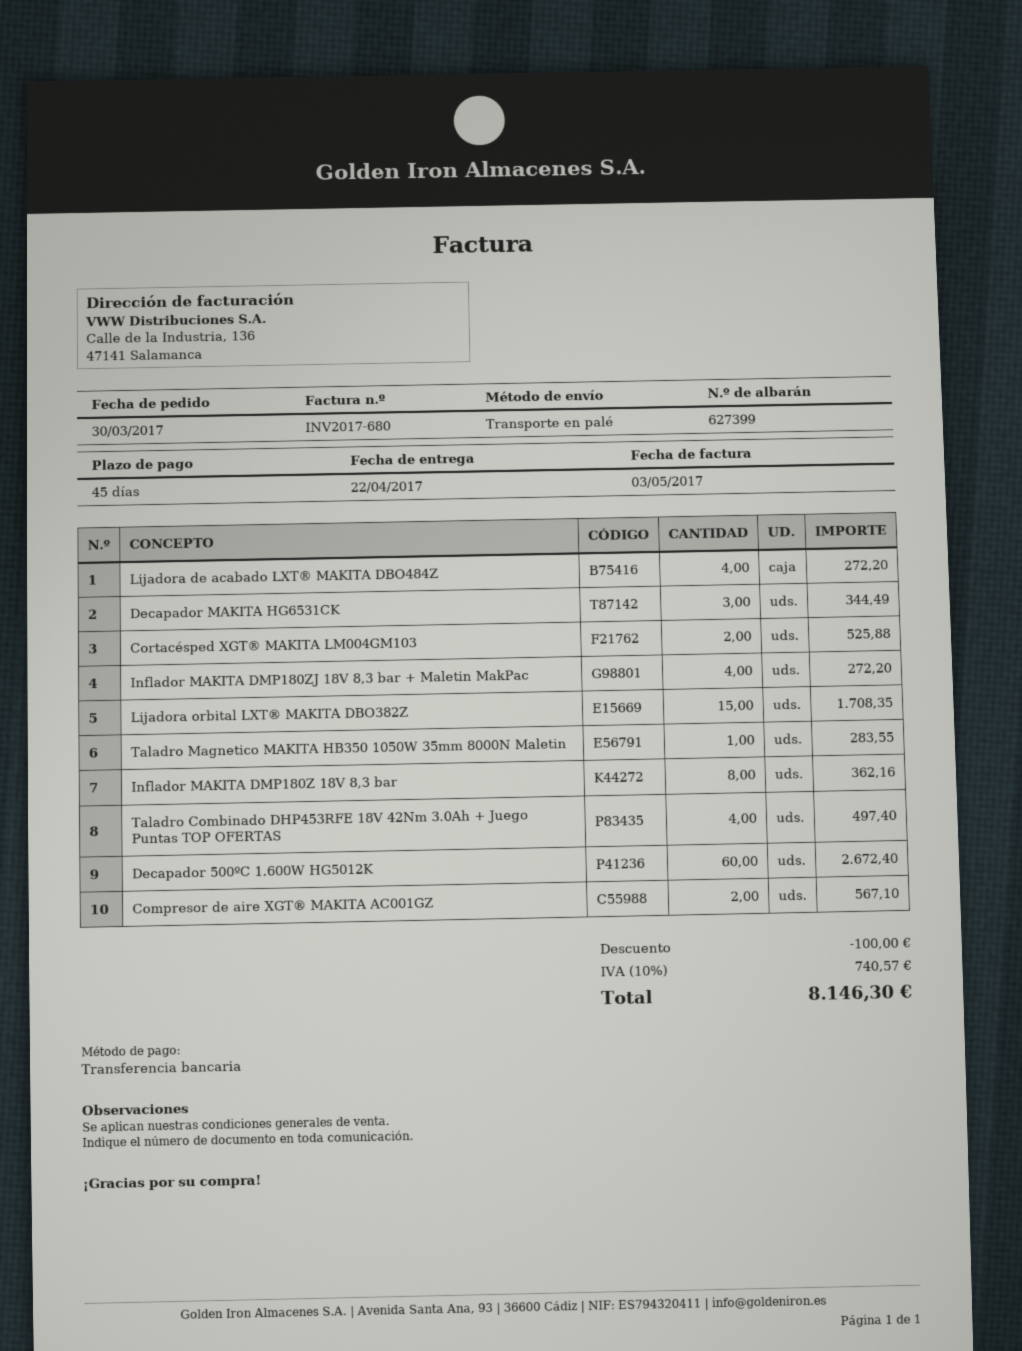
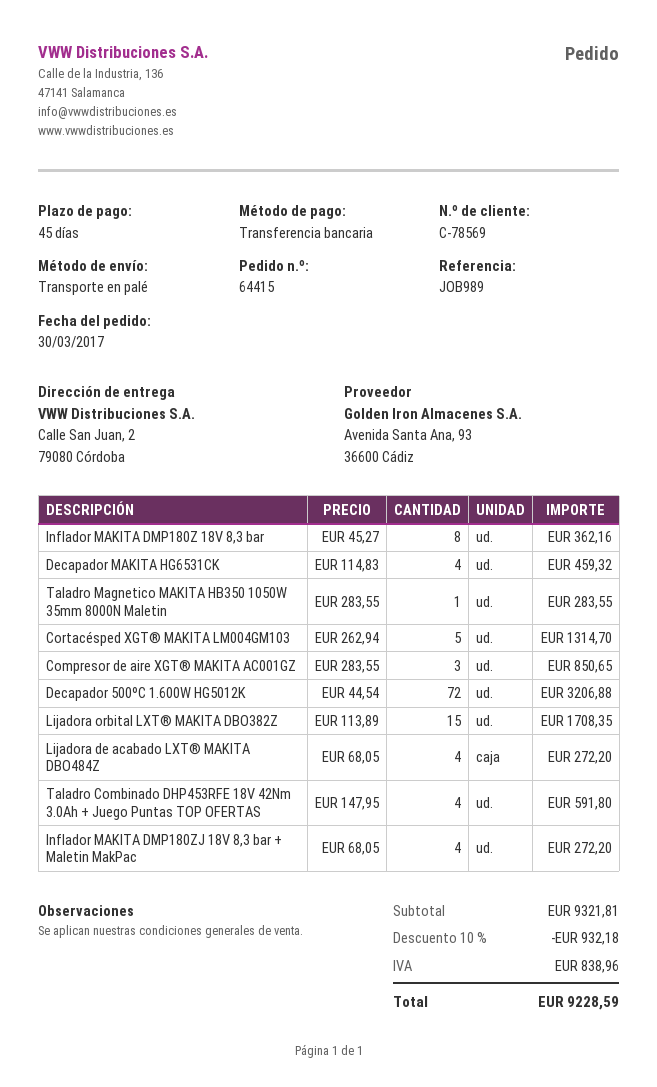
Decapador MAKITA HG6531CK: 3 for 344.49 -> 4 for 459.32
Cortacésped XGT® MAKITA LM004GM103: 2 for 525.88 -> 5 for 1314.70
Taladro Combinado DHP453RFE 18V 42Nm 3.0Ah + Juego Puntas TOP OFERTAS: 4 for 497.40 -> 4 for 591.80
Decapador 500ºC 1.600W HG5012K: 60 for 2672.40 -> 72 for 3206.88
Compresor de aire XGT® MAKITA AC001GZ: 2 for 567.10 -> 3 for 850.65
discount: 100.00 -> 932.18
tax: 740.57 -> 838.96
total: 8146.30 -> 9228.59

